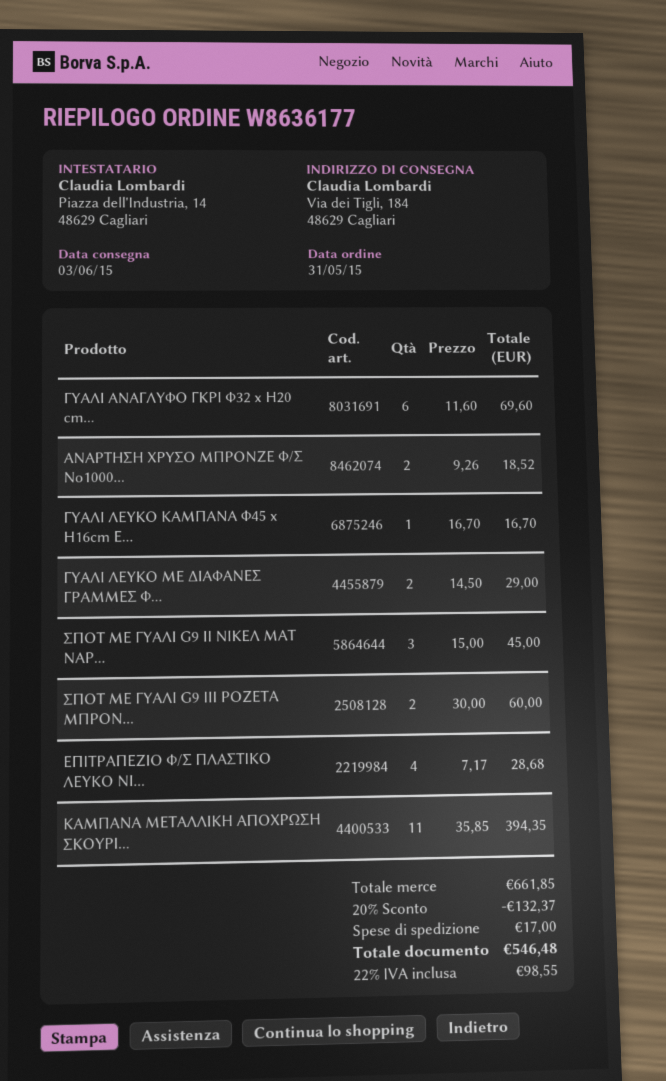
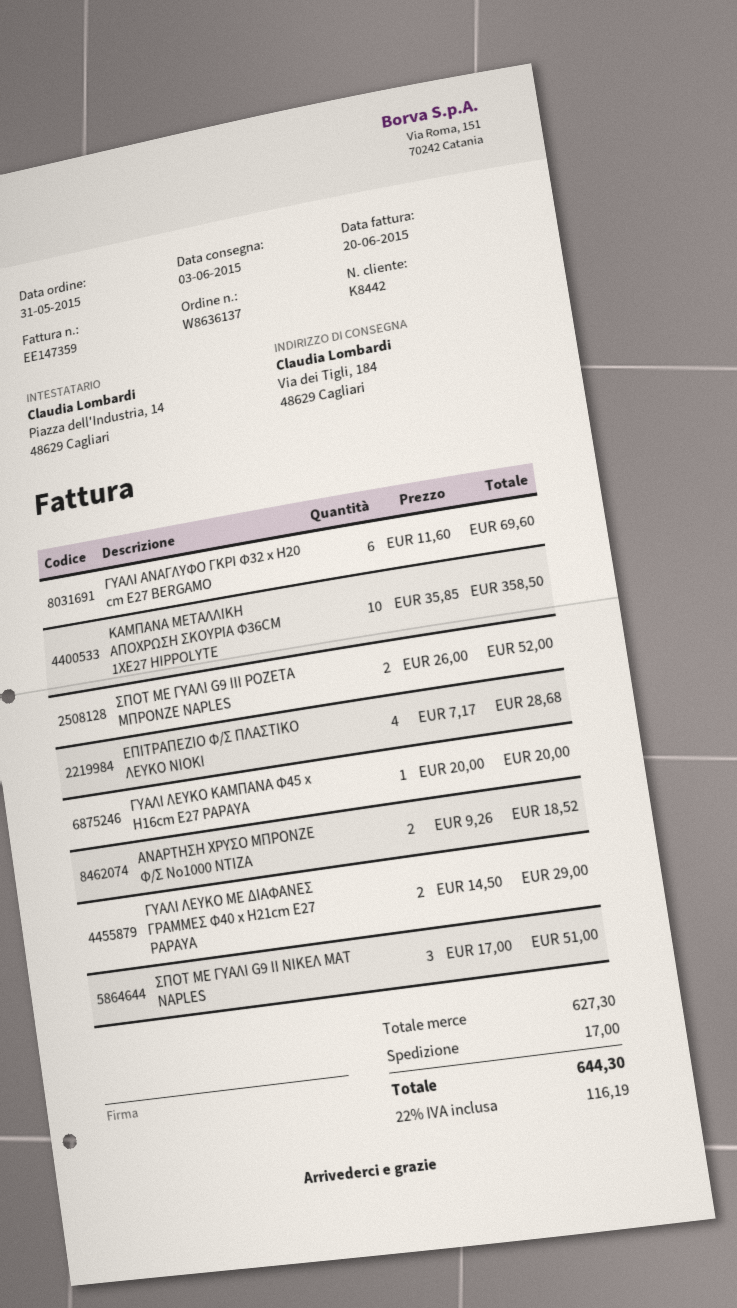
order number: W8636177 -> W8636137
ΓΥΑΛΙ ΛΕΥΚΟ ΚΑΜΠΑΝΑ Φ45 x H16cm E...: 1 x 16.70 = 16.70 -> 1 x 20.00 = 20.00
ΣΠΟΤ ΜΕ ΓΥΑΛΙ G9 II ΝΙΚΕΛ ΜΑΤ NAP...: 3 x 15.00 = 45.00 -> 3 x 17.00 = 51.00
ΣΠΟΤ ΜΕ ΓΥΑΛΙ G9 III ΡΟΖΕΤΑ ΜΠΡΟΝ...: 2 x 30.00 = 60.00 -> 2 x 26.00 = 52.00
ΚΑΜΠΑΝΑ ΜΕΤΑΛΛΙΚΗ ΑΠΟΧΡΩΣΗ ΣΚΟΥΡΙ...: 11 x 35.85 = 394.35 -> 10 x 35.85 = 358.50
subtotal: 661.85 -> 627.30
discount: 20% = 132.37 -> none
tax: 22% = 98.55 -> 22% = 116.19
total: 546.48 -> 644.30

